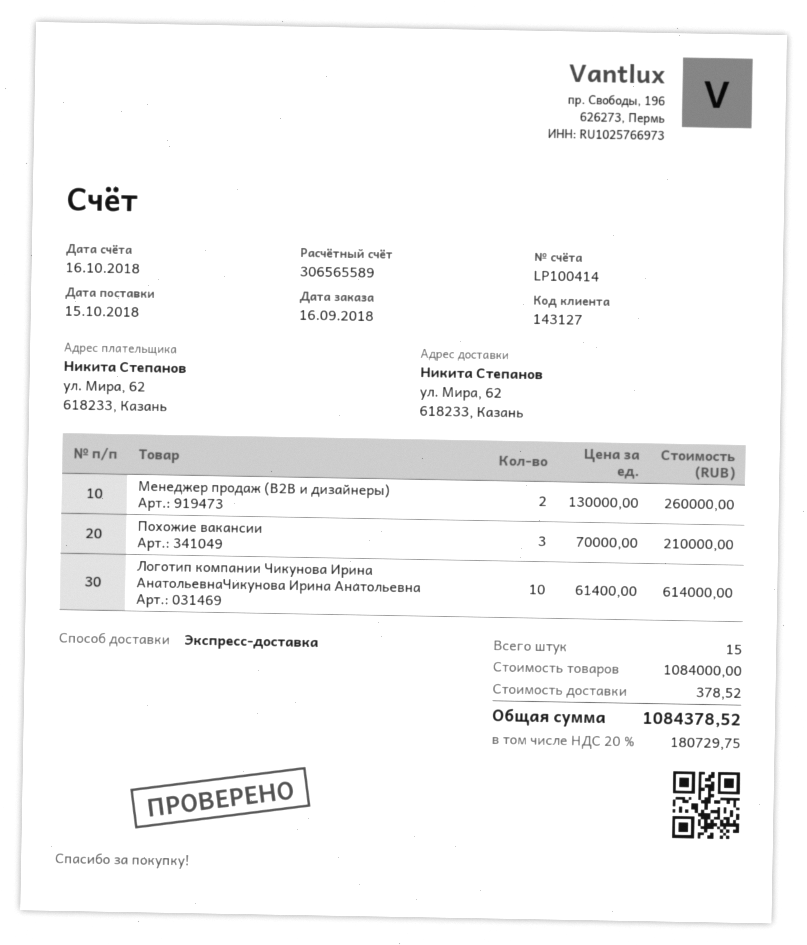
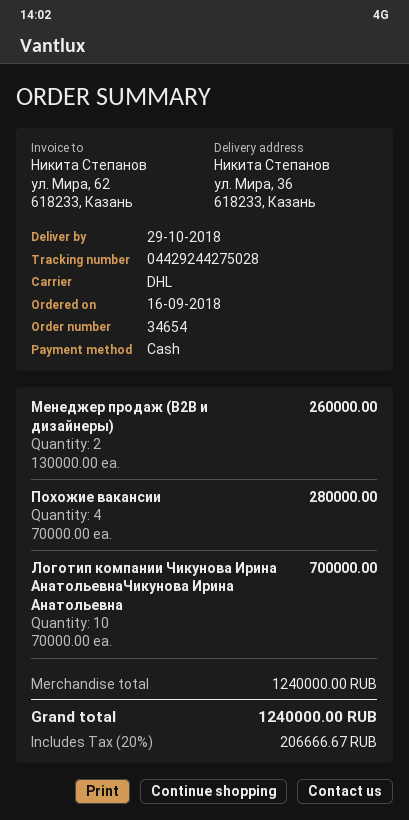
delivery date: 2018-10-15 -> 2018-10-29
shipping method: express -> DHL
ship to: ул. Мира, 62, 618233, Казань -> ул. Мира, 36, 618233, Казань
Похожие вакансии: 3 x 70000.00 = 210000.00 -> 4 x 70000.00 = 280000.00
Логотип компании Чикунова Ирина АнатольевнаЧикунова Ирина Анатольевна: 10 x 61400.00 = 614000.00 -> 10 x 70000.00 = 700000.00
subtotal: 1084000.00 -> 1240000.00
shipping: 378.52 -> none
tax: 20% = 180729.75 -> 20% = 206666.67
total: 1084378.52 -> 1240000.00

